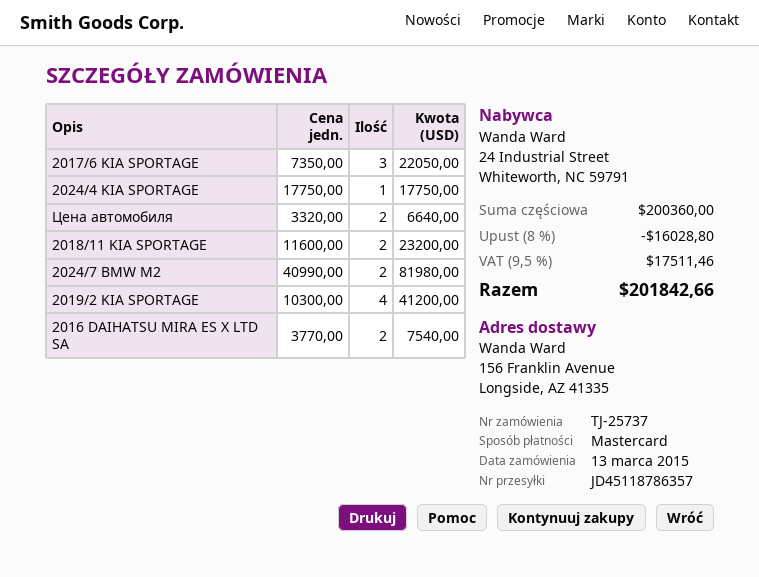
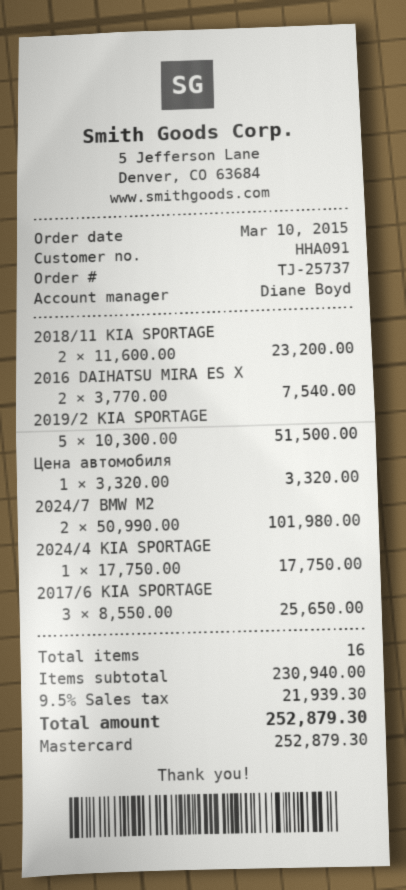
order date: 2015-03-13 -> 2015-03-10
2017/6 KIA SPORTAGE: 3 x 7350.00 = 22050.00 -> 3 x 8550.00 = 25650.00
Цена автомобиля: 2 x 3320.00 = 6640.00 -> 1 x 3320.00 = 3320.00
2024/7 BMW M2: 2 x 40990.00 = 81980.00 -> 2 x 50990.00 = 101980.00
2019/2 KIA SPORTAGE: 4 x 10300.00 = 41200.00 -> 5 x 10300.00 = 51500.00
subtotal: 200360.00 -> 230940.00
discount: 8% = 16028.80 -> none
tax: 9.5% = 17511.46 -> 9.5% = 21939.30
total: 201842.66 -> 252879.30

